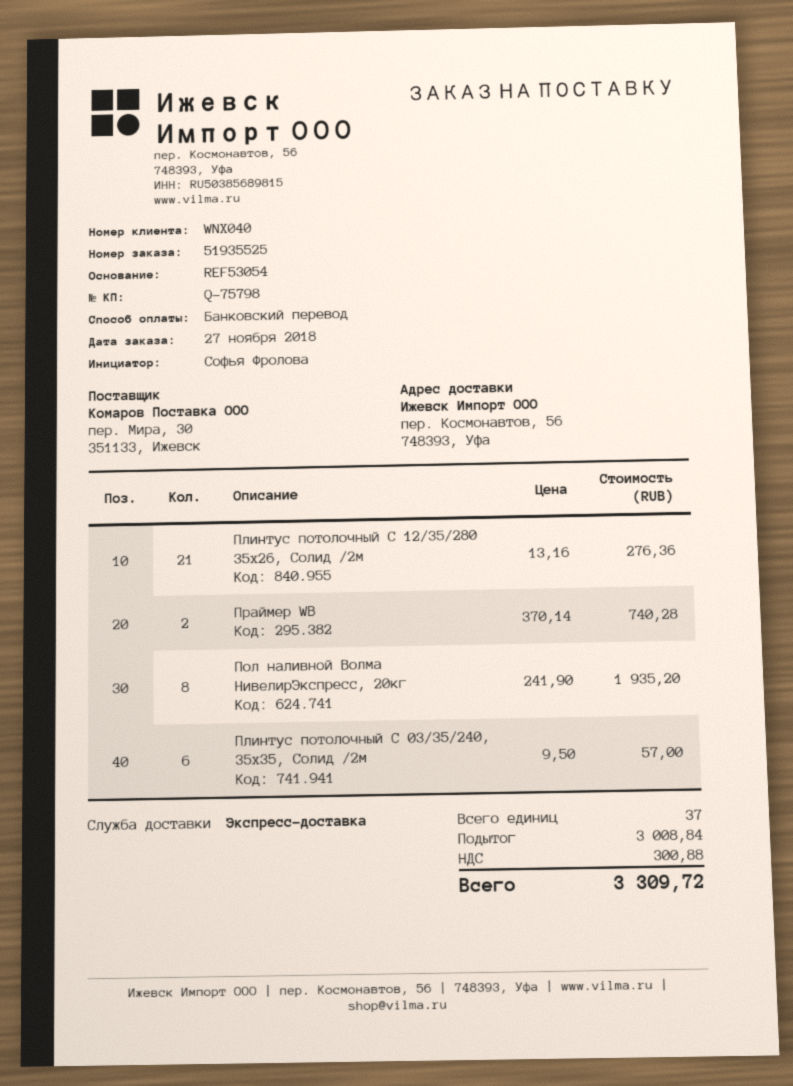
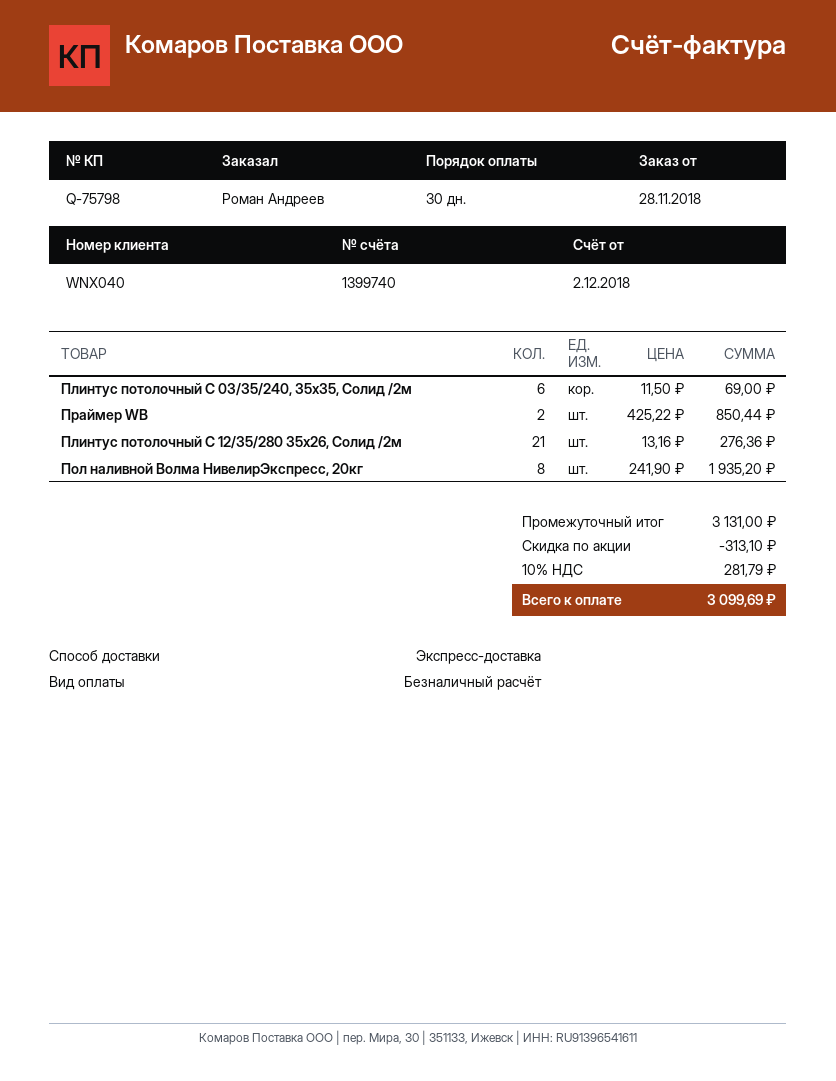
order date: 2018-11-27 -> 2018-11-28
ordered by: Софья Фролова -> Роман Андреев
Праймер WB: 2 x 370.14 = 740.28 -> 2 x 425.22 = 850.44
Плинтус потолочный С 03/35/240, 35х35, Солид /2м: 6 x 9.50 = 57.00 -> 6 x 11.50 = 69.00
subtotal: 3008.84 -> 3131.00
discount: none -> 313.10
tax: 300.88 -> 281.79
total: 3309.72 -> 3099.69

